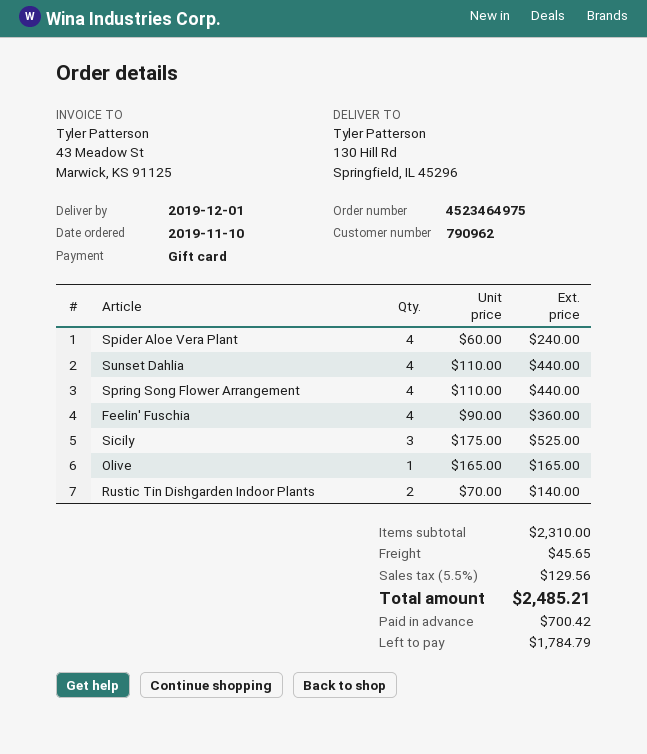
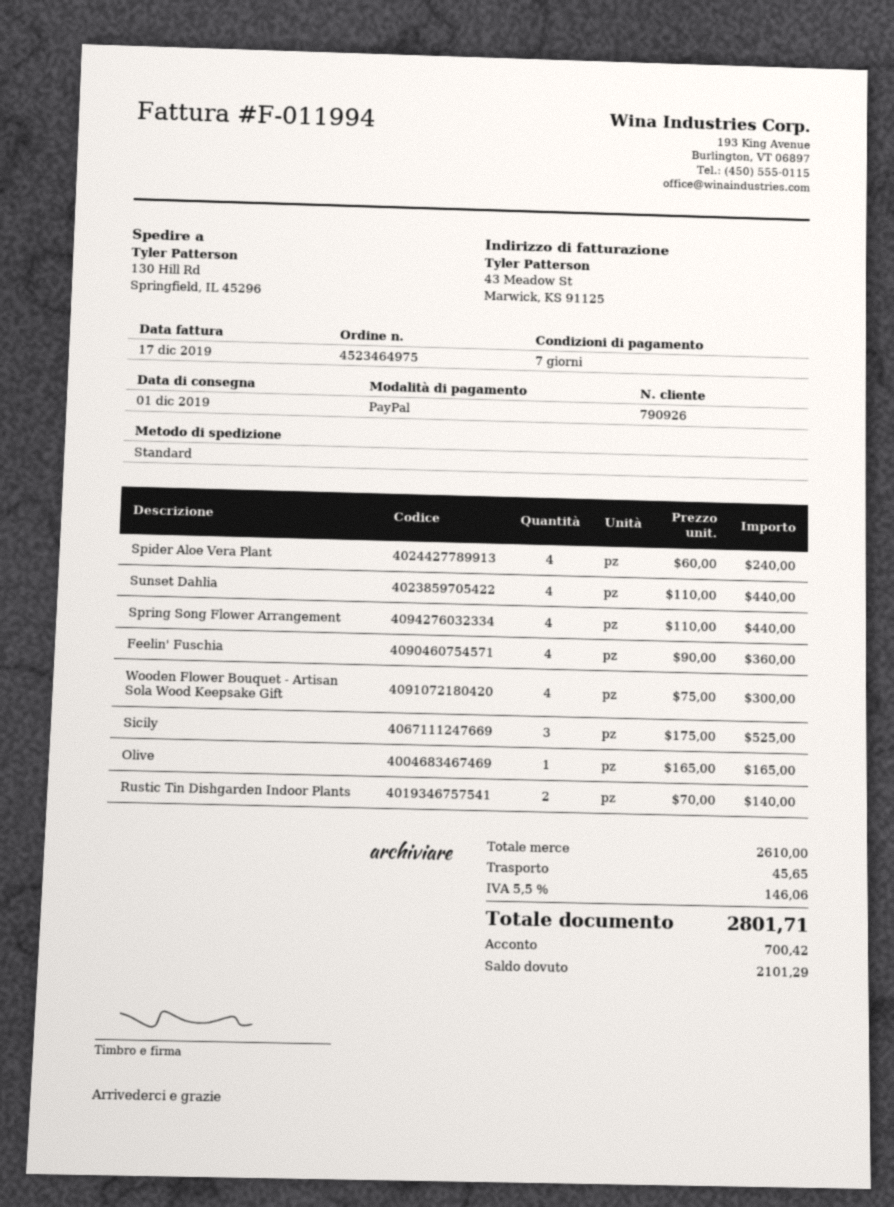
customer number: 790962 -> 790926
payment method: gift card -> PayPal
Wooden Flower Bouquet - Artisan Sola Wood Keepsake Gift: none -> 4 x 75.00 = 300.00
subtotal: 2310.00 -> 2610.00
tax: 5.5% = 129.56 -> 5.5% = 146.06
total: 2485.21 -> 2801.71
balance: 1784.79 -> 2101.29

